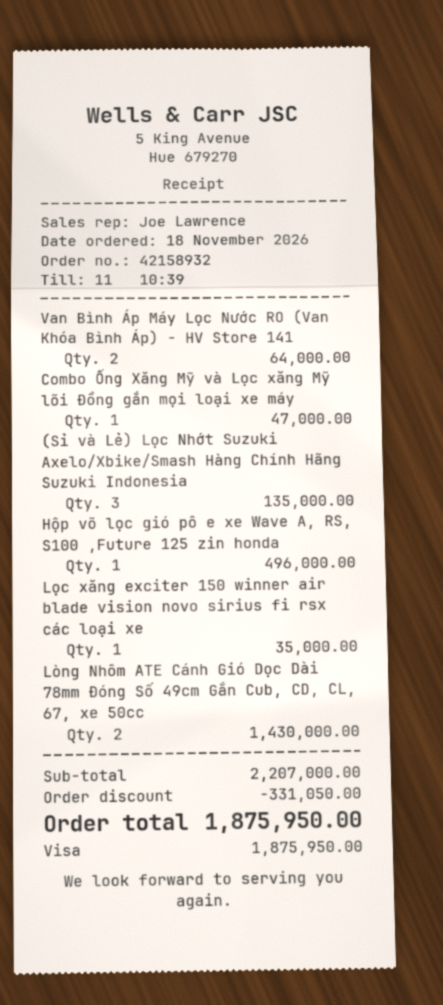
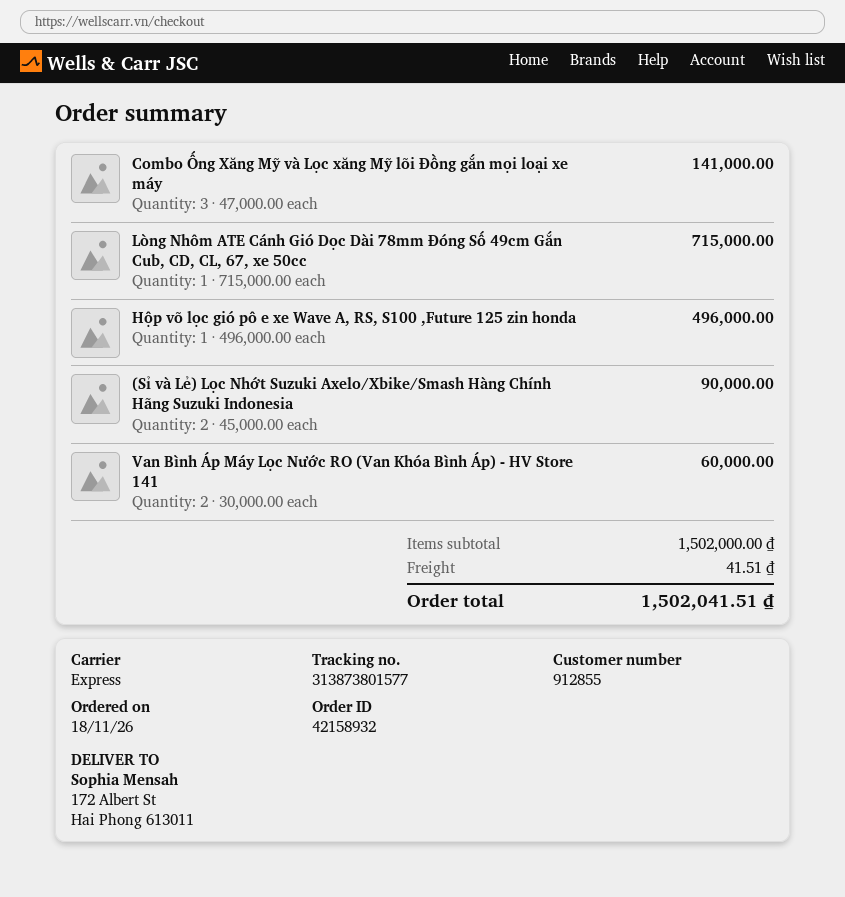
Van Bình Áp Máy Lọc Nước RO (Van Khóa Bình Áp) - HV Store 141: 2 for 64000.00 -> 2 for 60000.00
Combo Ống Xăng Mỹ và Lọc xăng Mỹ lõi Đồng gắn mọi loại xe máy: 1 for 47000.00 -> 3 for 141000.00
(Sỉ và Lẻ) Lọc Nhớt Suzuki Axelo/Xbike/Smash Hàng Chính Hãng Suzuki Indonesia: 3 for 135000.00 -> 2 for 90000.00
Lọc xăng exciter 150 winner air blade vision novo sirius fi rsx các loại xe: 1 for 35000.00 -> none
Lòng Nhôm ATE Cánh Gió Dọc Dài 78mm Đóng Số 49cm Gắn Cub, CD, CL, 67, xe 50cc: 2 for 1430000.00 -> 1 for 715000.00
subtotal: 2207000.00 -> 1502000.00
discount: 331050.00 -> none
shipping: none -> 41.51
total: 1875950.00 -> 1502041.51

